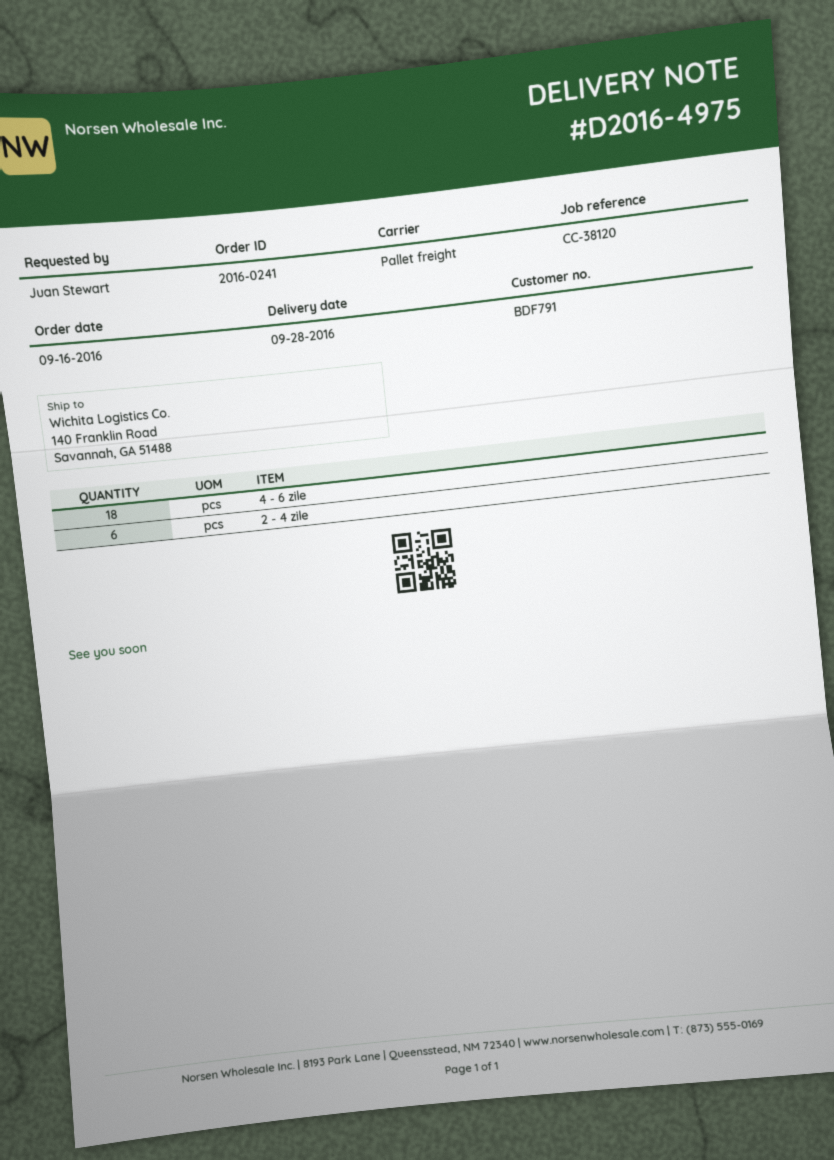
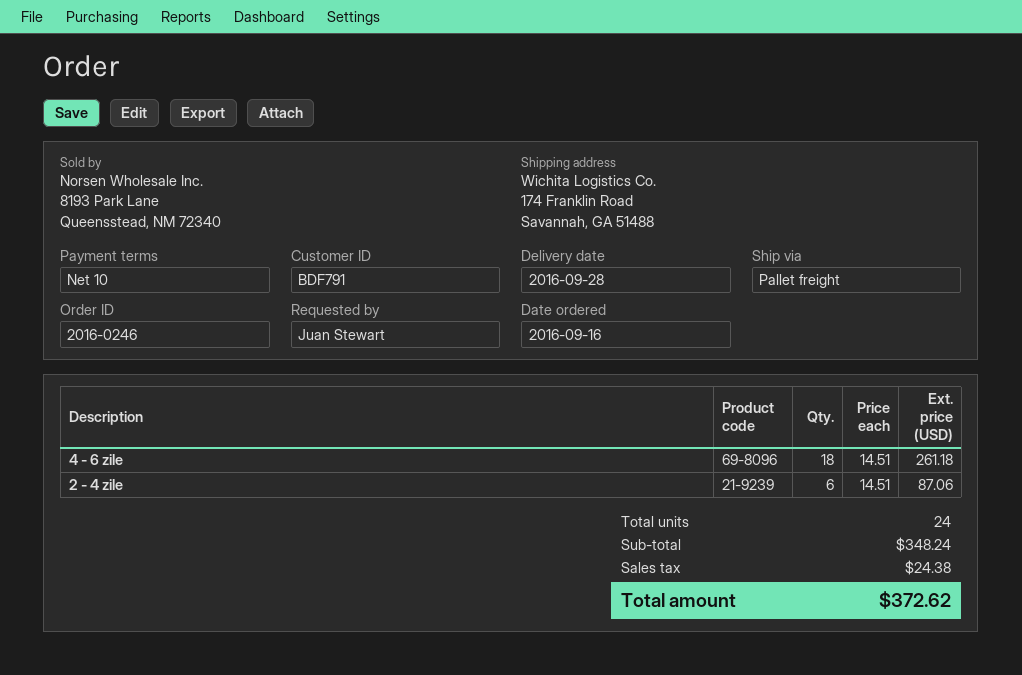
order number: 2016-0241 -> 2016-0246
ship to: 140 Franklin Road, Savannah, GA 51488 -> 174 Franklin Road, Savannah, GA 51488

